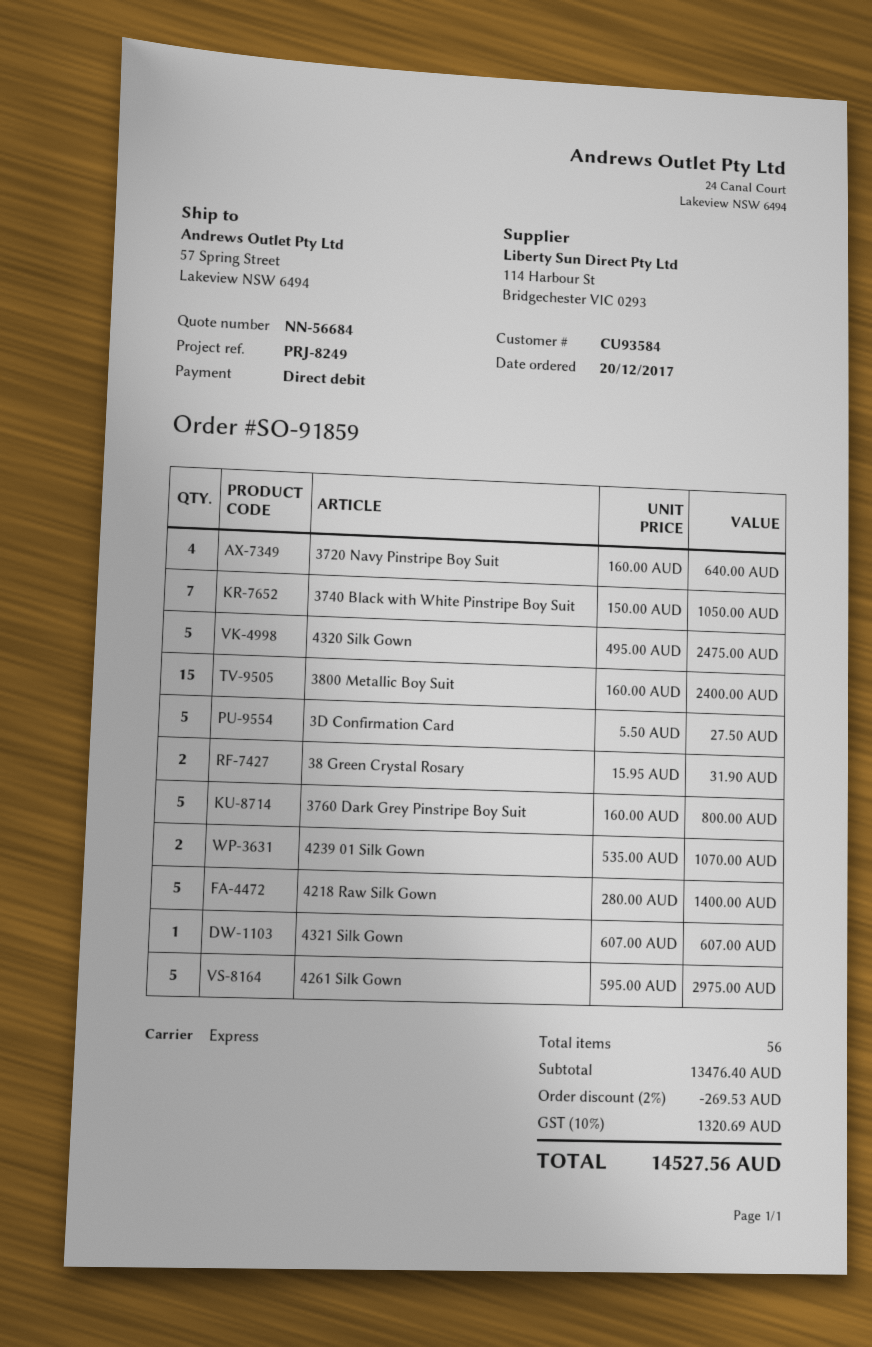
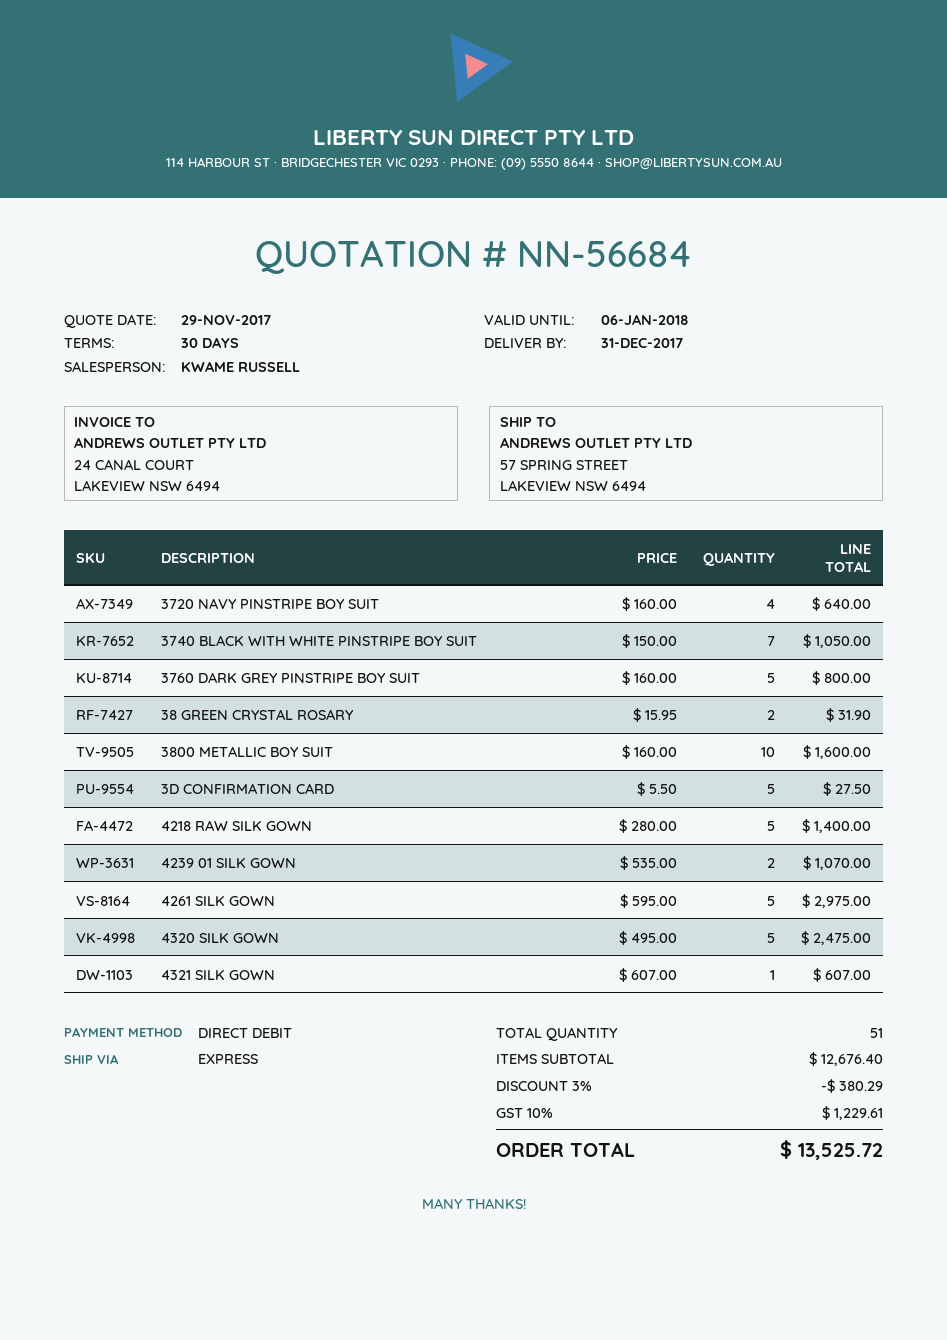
3800 Metallic Boy Suit: 15 x 160.00 = 2400.00 -> 10 x 160.00 = 1600.00
total quantity: 56 -> 51
subtotal: 13476.40 -> 12676.40
discount: 2% = 269.53 -> 3% = 380.29
tax: 10% = 1320.69 -> 10% = 1229.61
total: 14527.56 -> 13525.72

